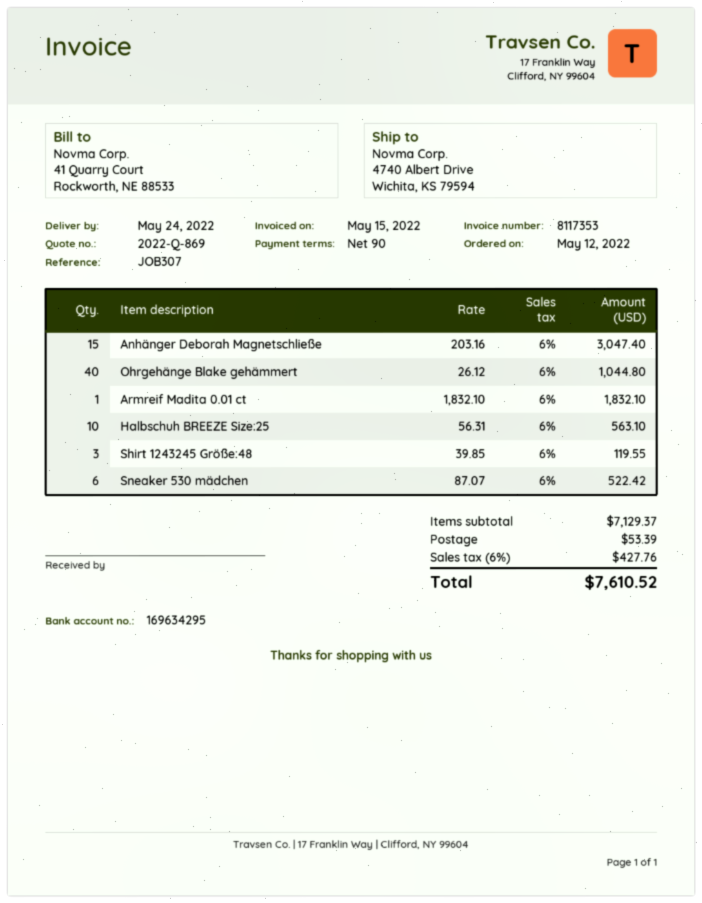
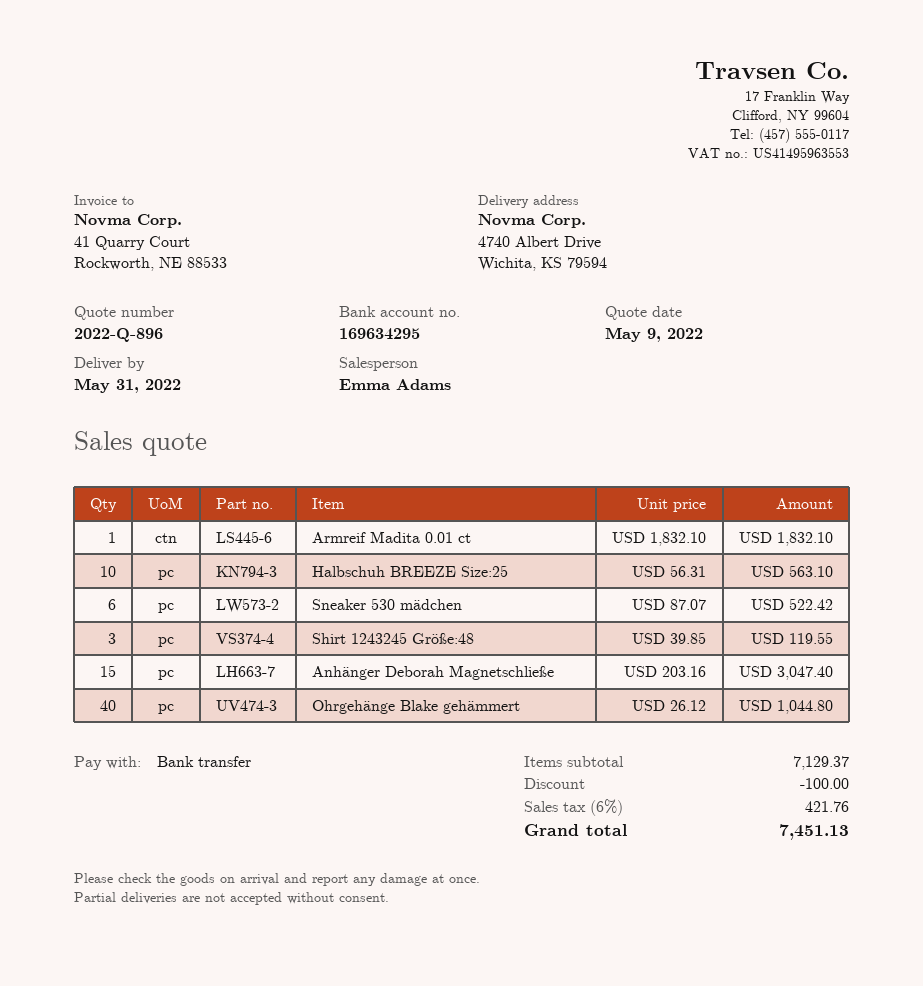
quote number: 2022-Q-869 -> 2022-Q-896
delivery date: 2022-05-24 -> 2022-05-31
discount: none -> 100.00
shipping: 53.39 -> none
tax: 6% = 427.76 -> 6% = 421.76
total: 7610.52 -> 7451.13

